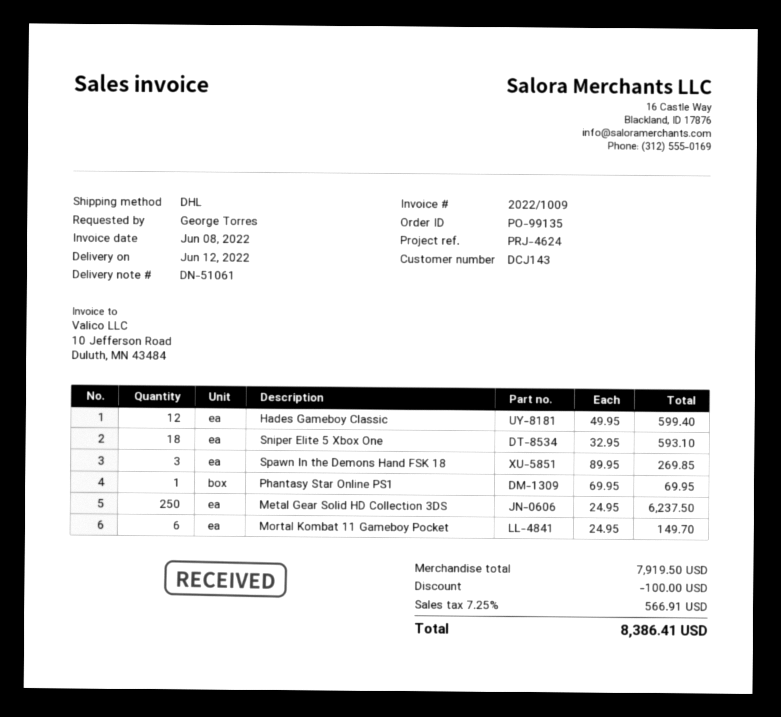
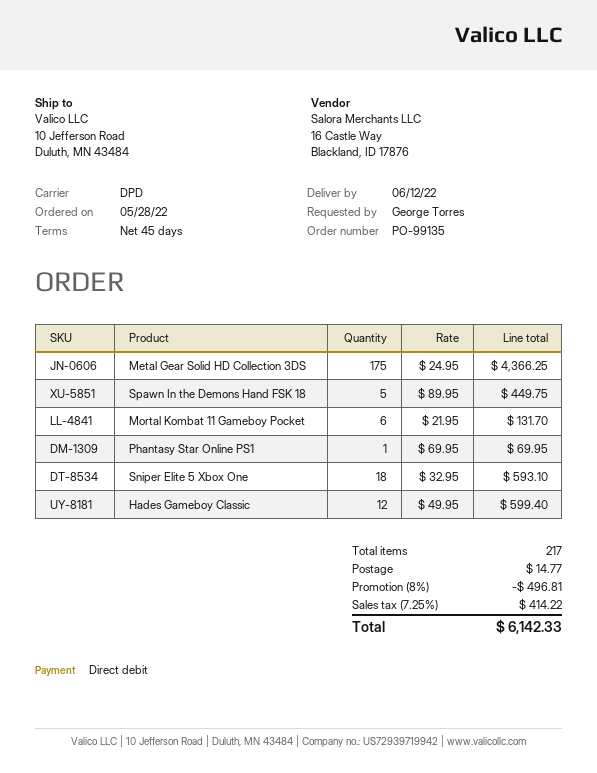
shipping method: DHL -> DPD
Spawn In the Demons Hand FSK 18: 3 x 89.95 = 269.85 -> 5 x 89.95 = 449.75
Metal Gear Solid HD Collection 3DS: 250 x 24.95 = 6237.50 -> 175 x 24.95 = 4366.25
Mortal Kombat 11 Gameboy Pocket: 6 x 24.95 = 149.70 -> 6 x 21.95 = 131.70
discount: 100.00 -> 496.81
shipping: none -> 14.77
tax: 7.25% = 566.91 -> 7.25% = 414.22
total: 8386.41 -> 6142.33

